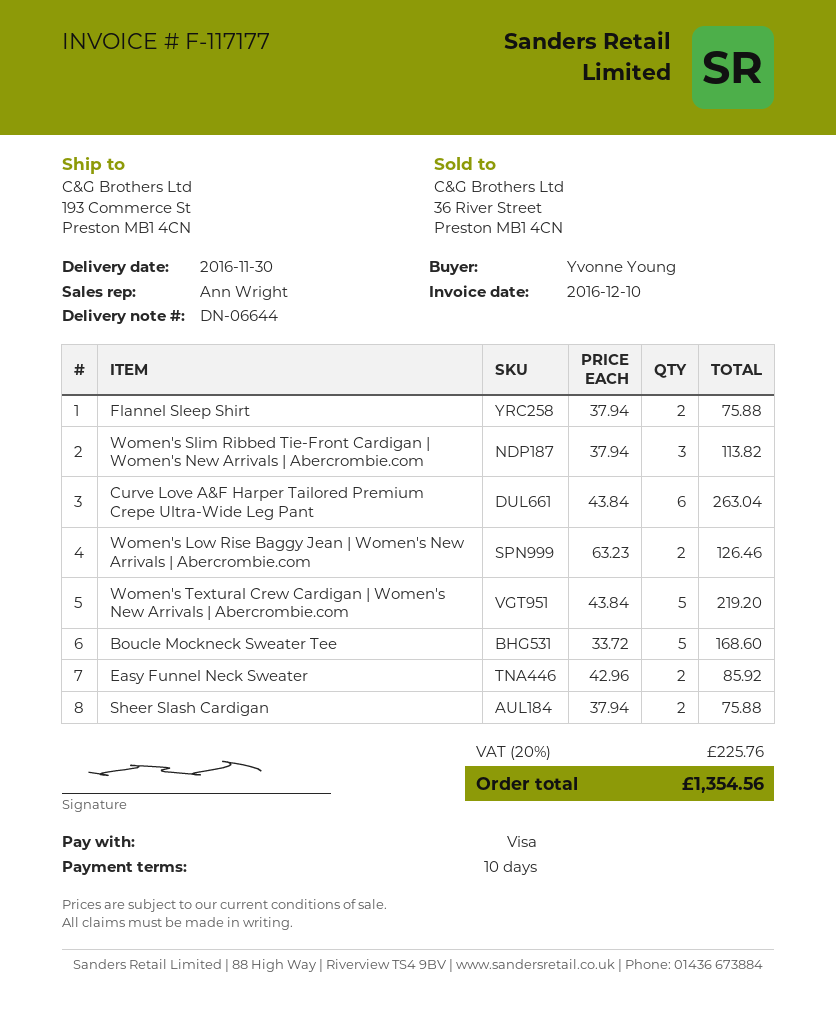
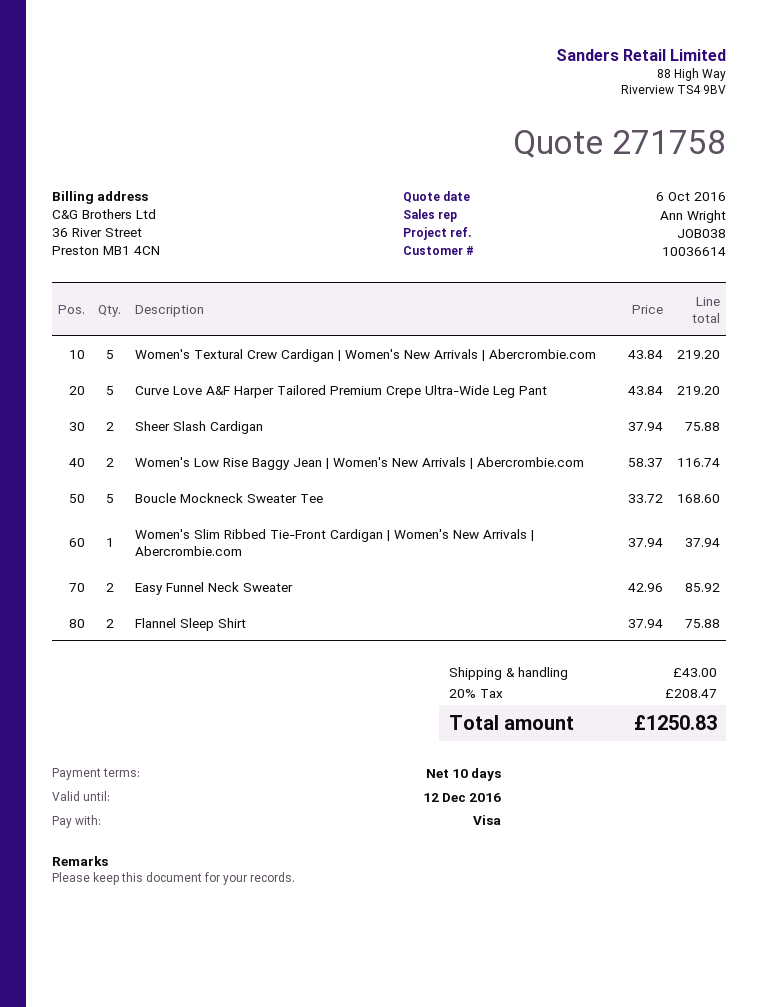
Women's Slim Ribbed Tie-Front Cardigan | Women's New Arrivals | Abercrombie.com: 3 x 37.94 = 113.82 -> 1 x 37.94 = 37.94
Curve Love A&F Harper Tailored Premium Crepe Ultra-Wide Leg Pant: 6 x 43.84 = 263.04 -> 5 x 43.84 = 219.20
Women's Low Rise Baggy Jean | Women's New Arrivals | Abercrombie.com: 2 x 63.23 = 126.46 -> 2 x 58.37 = 116.74
shipping: none -> 43.00
tax: 20% = 225.76 -> 20% = 208.47
total: 1354.56 -> 1250.83

